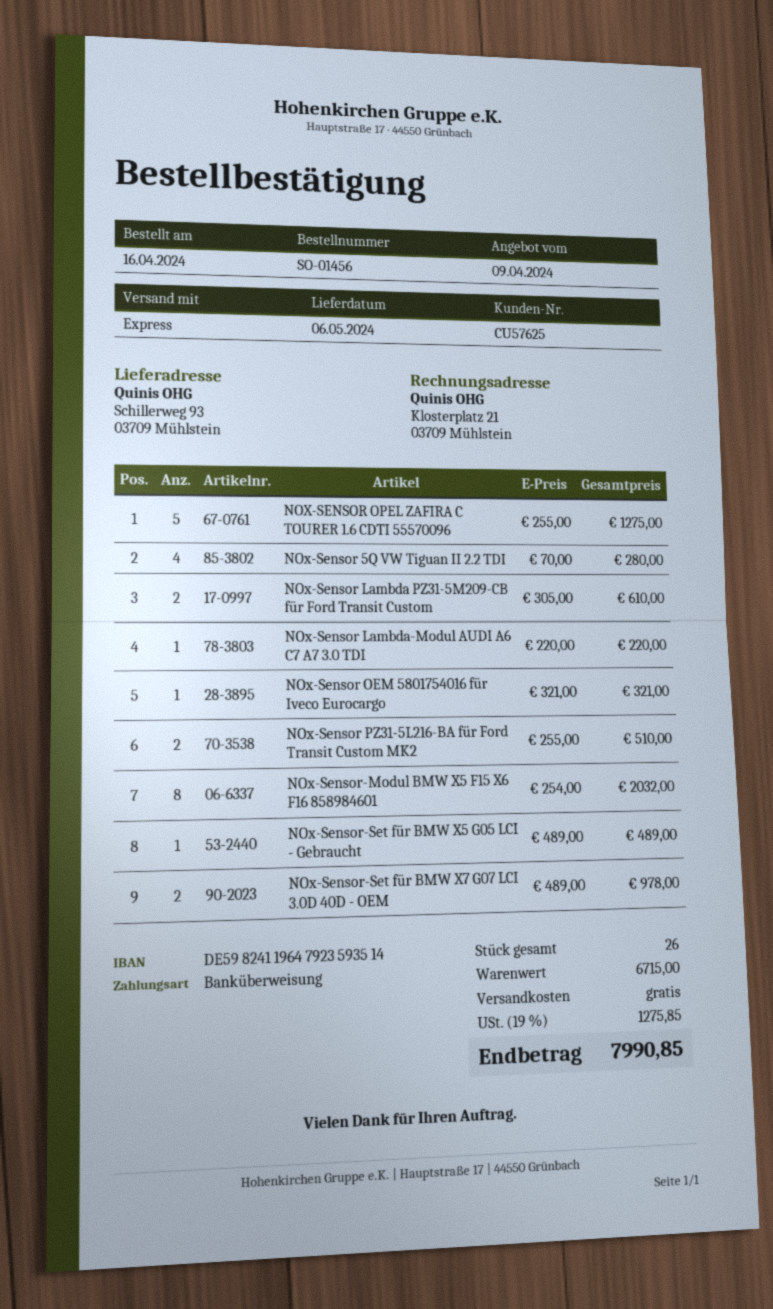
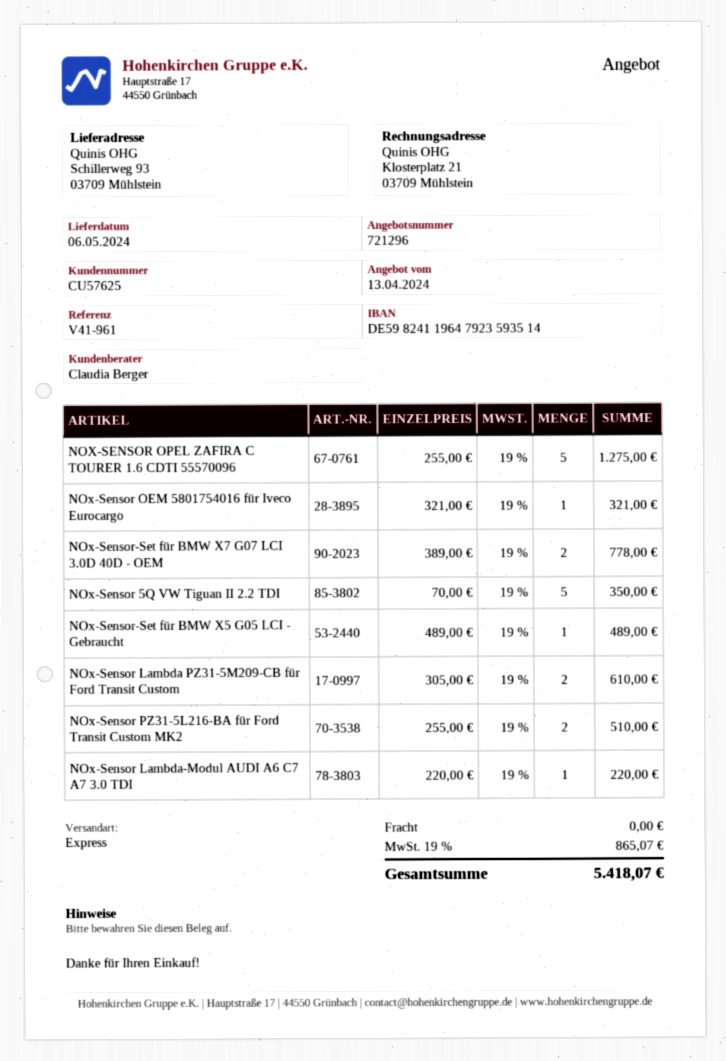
quote date: 2024-04-09 -> 2024-04-13
NOx-Sensor 5Q VW Tiguan II 2.2 TDI: 4 x 70.00 = 280.00 -> 5 x 70.00 = 350.00
NOx-Sensor-Modul BMW X5 F15 X6 F16 858984601: 8 x 254.00 = 2032.00 -> none
NOx-Sensor-Set für BMW X7 G07 LCI 3.0D 40D - OEM: 2 x 489.00 = 978.00 -> 2 x 389.00 = 778.00
tax: 19% = 1275.85 -> 19% = 865.07
total: 7990.85 -> 5418.07

